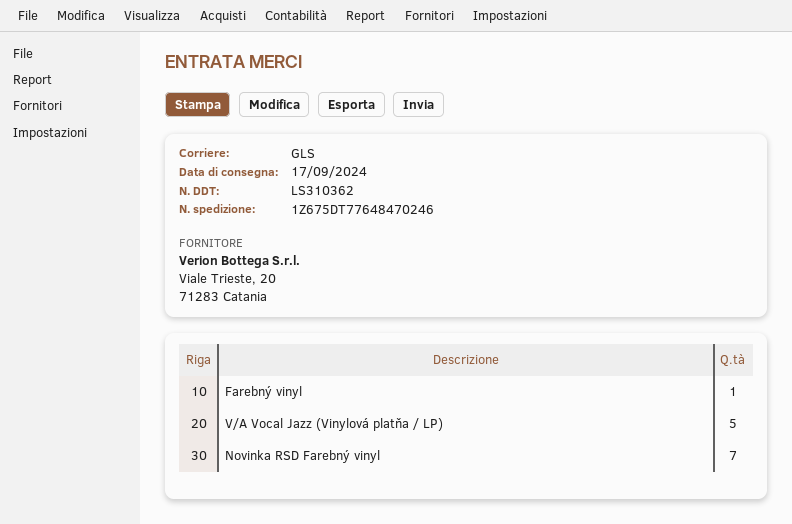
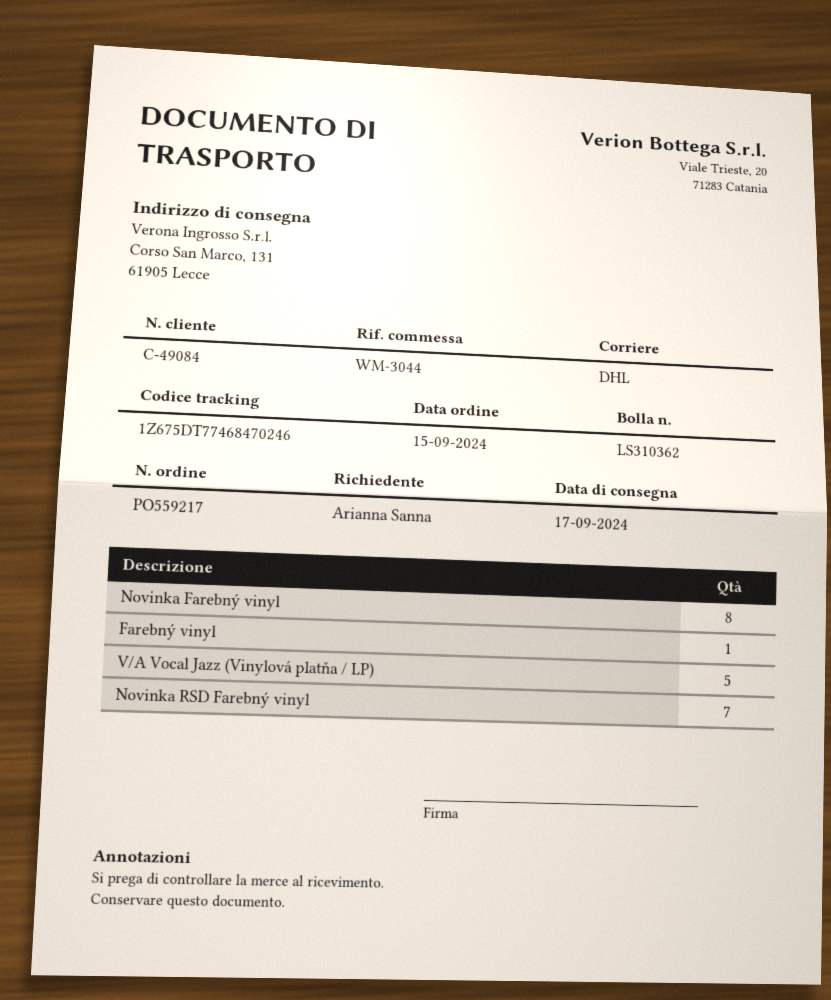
shipping method: GLS -> DHL
tracking number: 1Z675DT77648470246 -> 1Z675DT77468470246
Novinka Farebný vinyl: none -> 8

